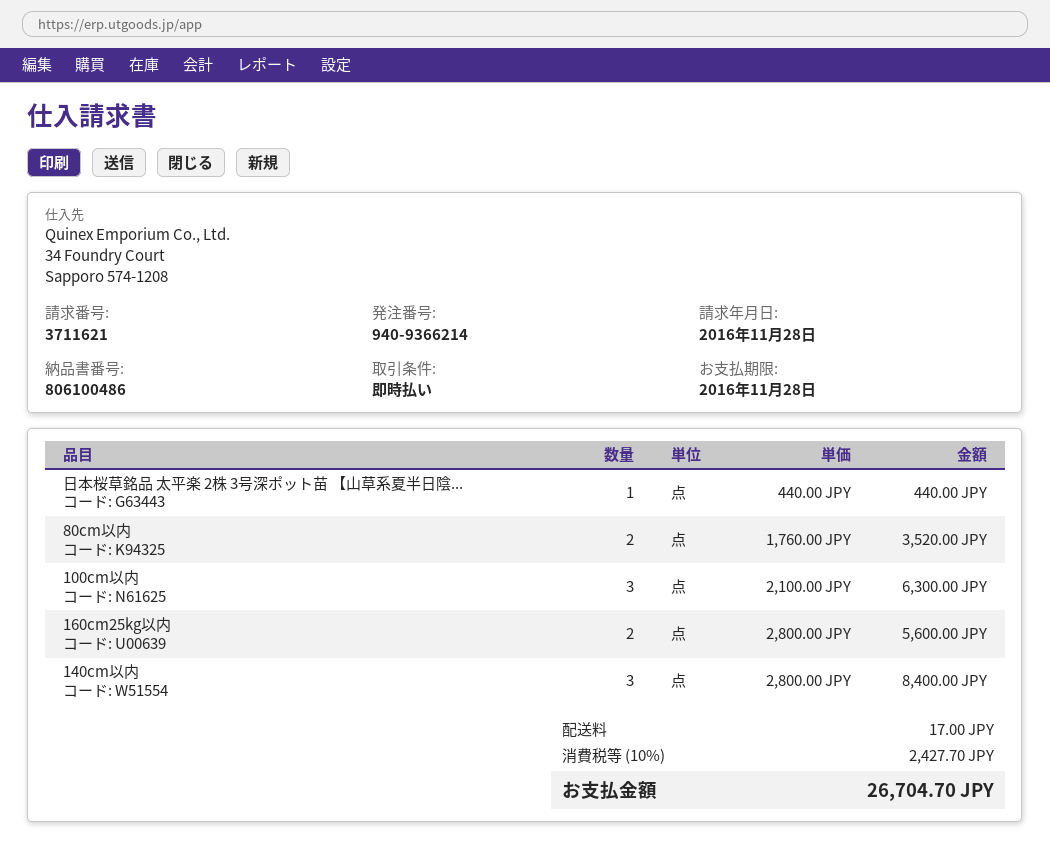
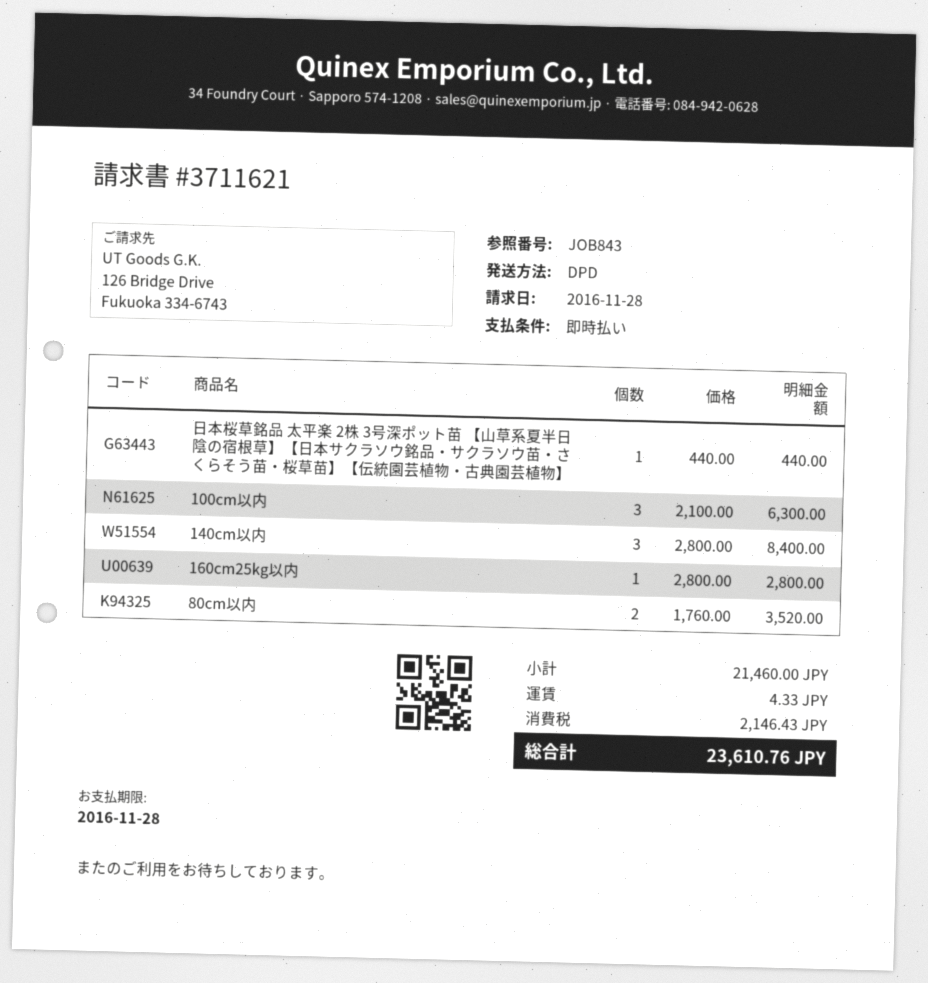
160cm25kg以内: 2 x 2800.00 = 5600.00 -> 1 x 2800.00 = 2800.00
shipping: 17.00 -> 4.33
tax: 2427.70 -> 2146.43
total: 26704.70 -> 23610.76

